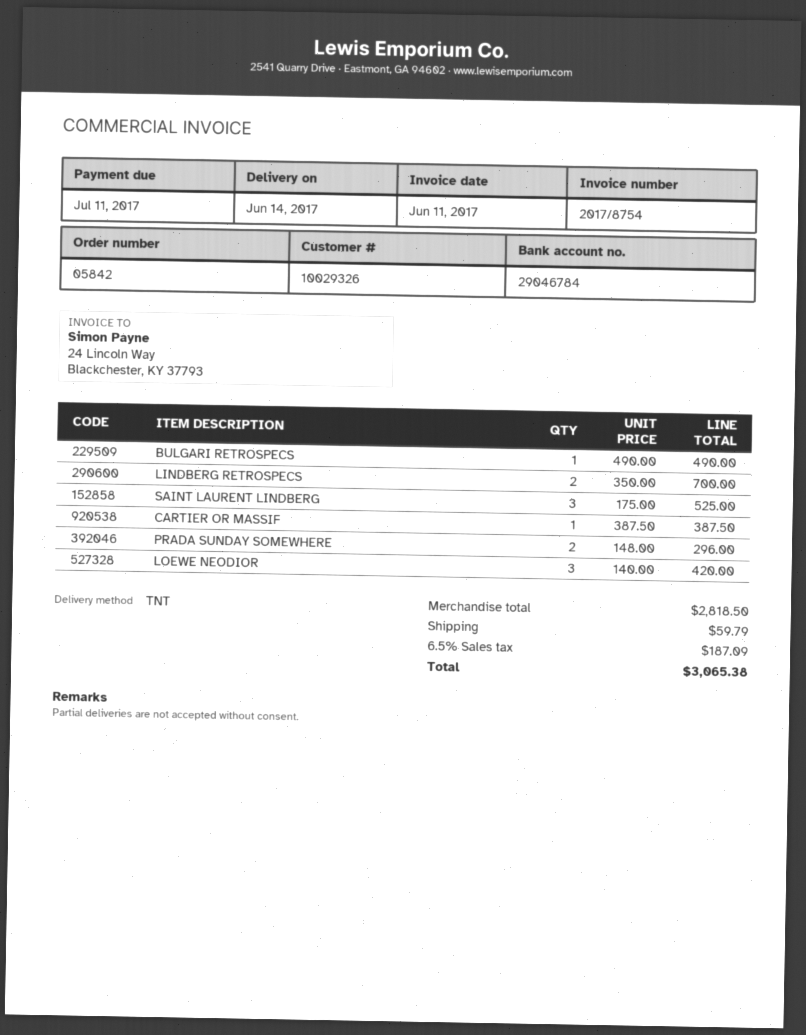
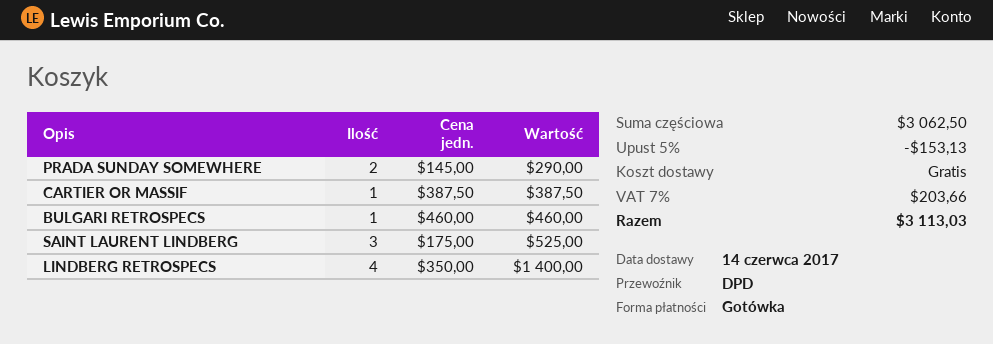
shipping method: TNT -> DPD
BULGARI RETROSPECS: 1 x 490.00 = 490.00 -> 1 x 460.00 = 460.00
LINDBERG RETROSPECS: 2 x 350.00 = 700.00 -> 4 x 350.00 = 1400.00
PRADA SUNDAY SOMEWHERE: 2 x 148.00 = 296.00 -> 2 x 145.00 = 290.00
LOEWE NEODIOR: 3 x 140.00 = 420.00 -> none
subtotal: 2818.50 -> 3062.50
discount: none -> 5% = 153.13
shipping: 59.79 -> 0.00
tax: 6.5% = 187.09 -> 7% = 203.66
total: 3065.38 -> 3113.03

